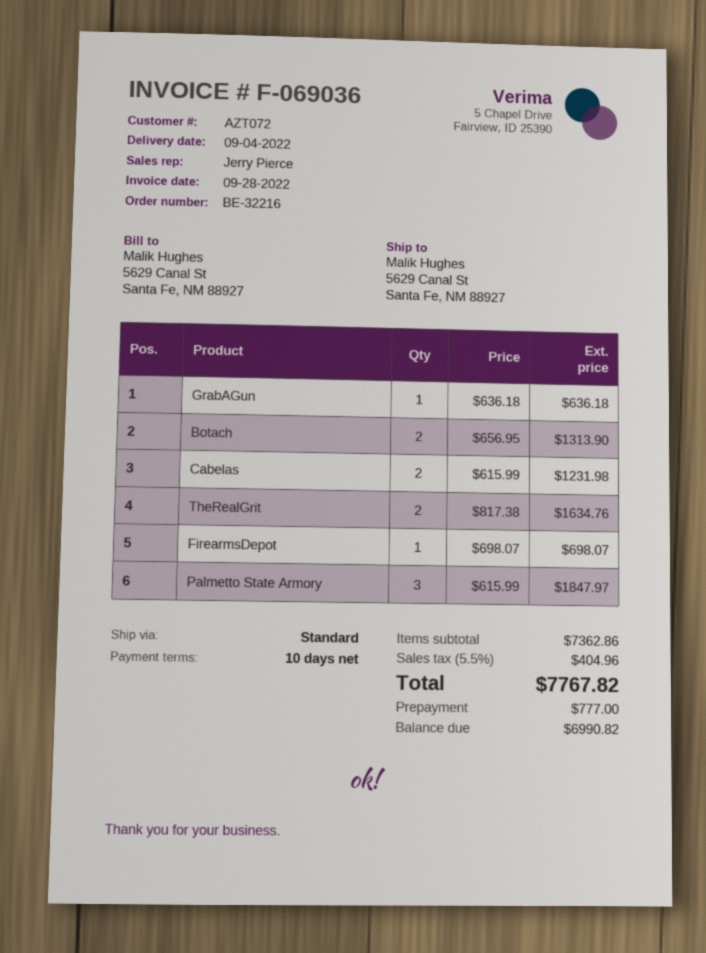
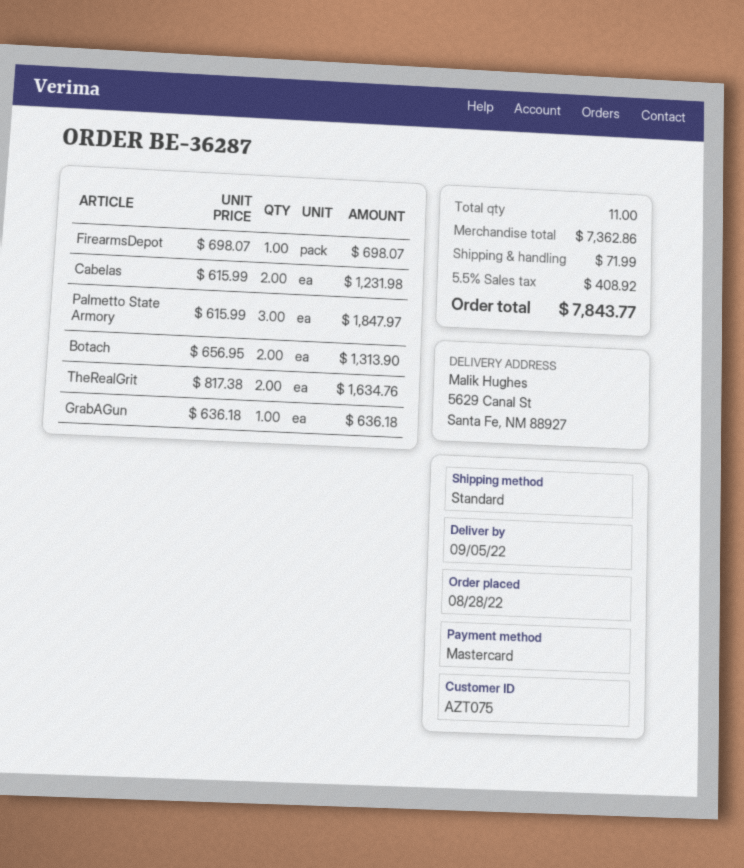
order number: BE-32216 -> BE-36287
delivery date: 2022-09-04 -> 2022-09-05
customer number: AZT072 -> AZT075
shipping: none -> 71.99
tax: 5.5% = 404.96 -> 5.5% = 408.92
total: 7767.82 -> 7843.77

